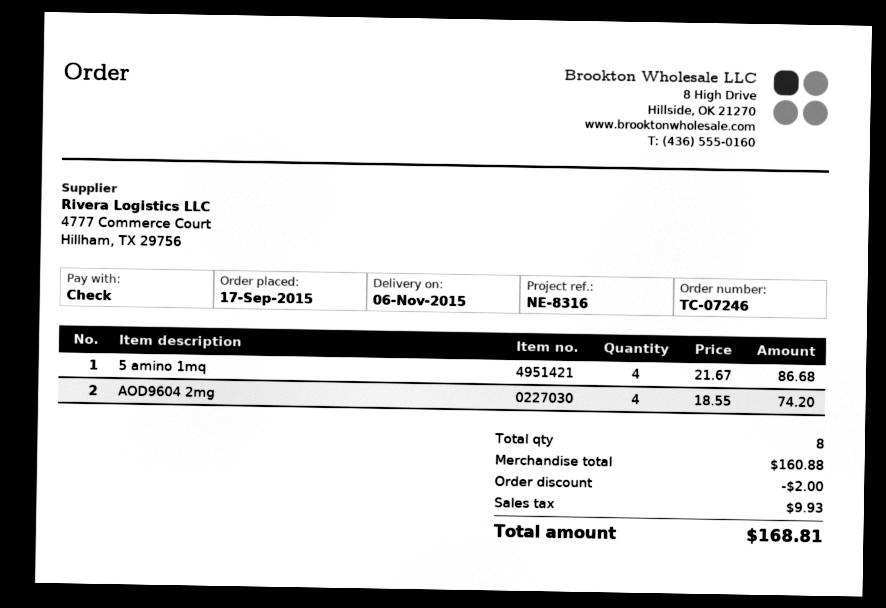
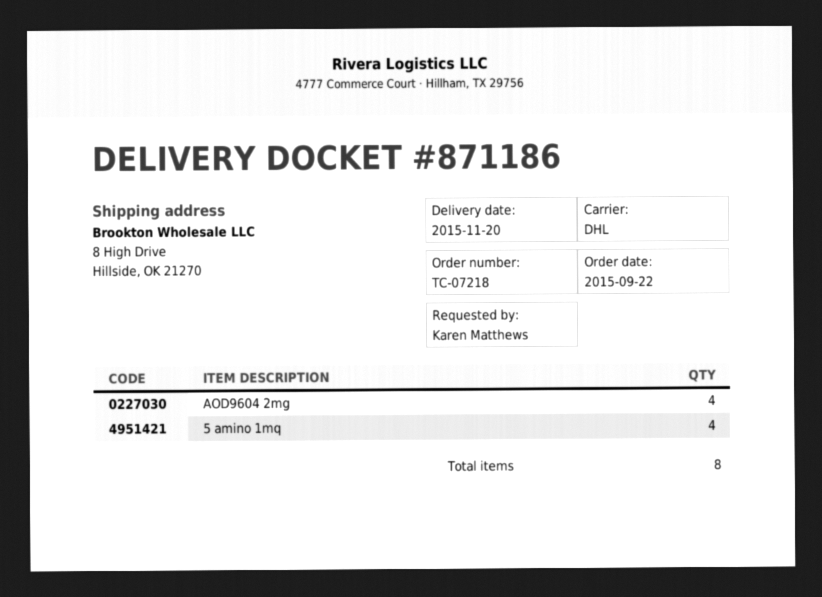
order number: TC-07246 -> TC-07218
order date: 2015-09-17 -> 2015-09-22
delivery date: 2015-11-06 -> 2015-11-20

